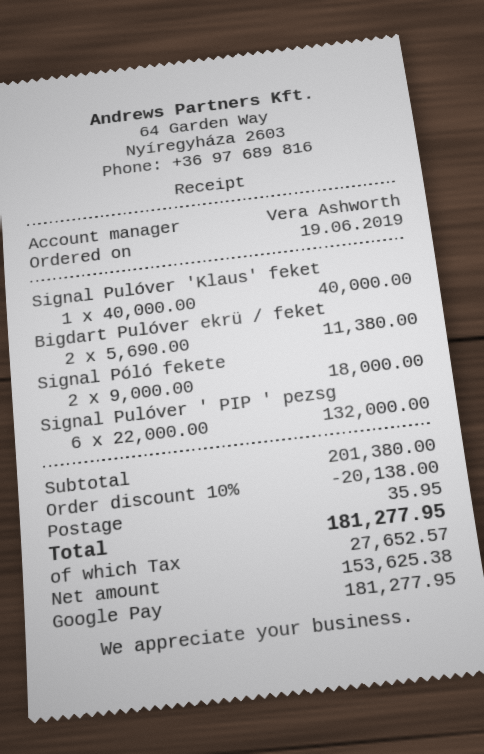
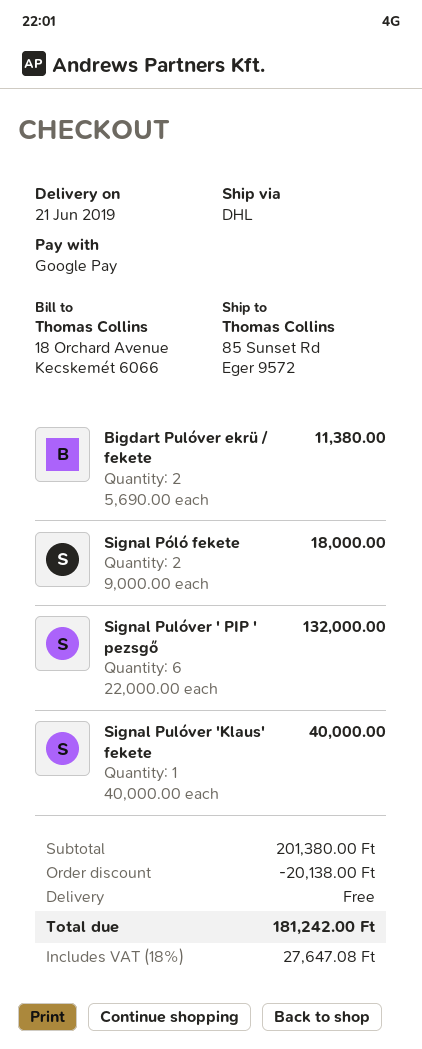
shipping: 35.95 -> 0.00
tax: 27652.57 -> 27647.08
total: 181277.95 -> 181242.00

